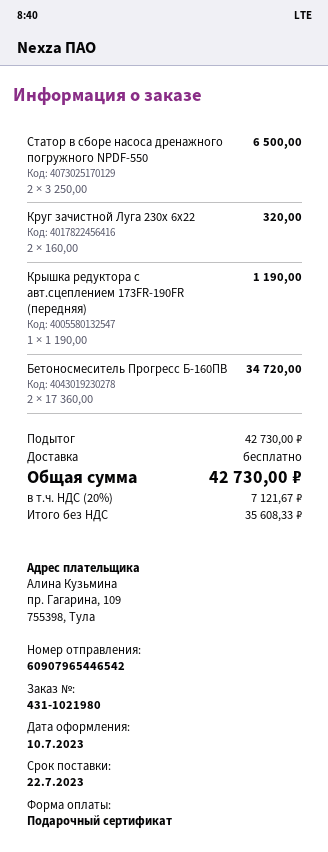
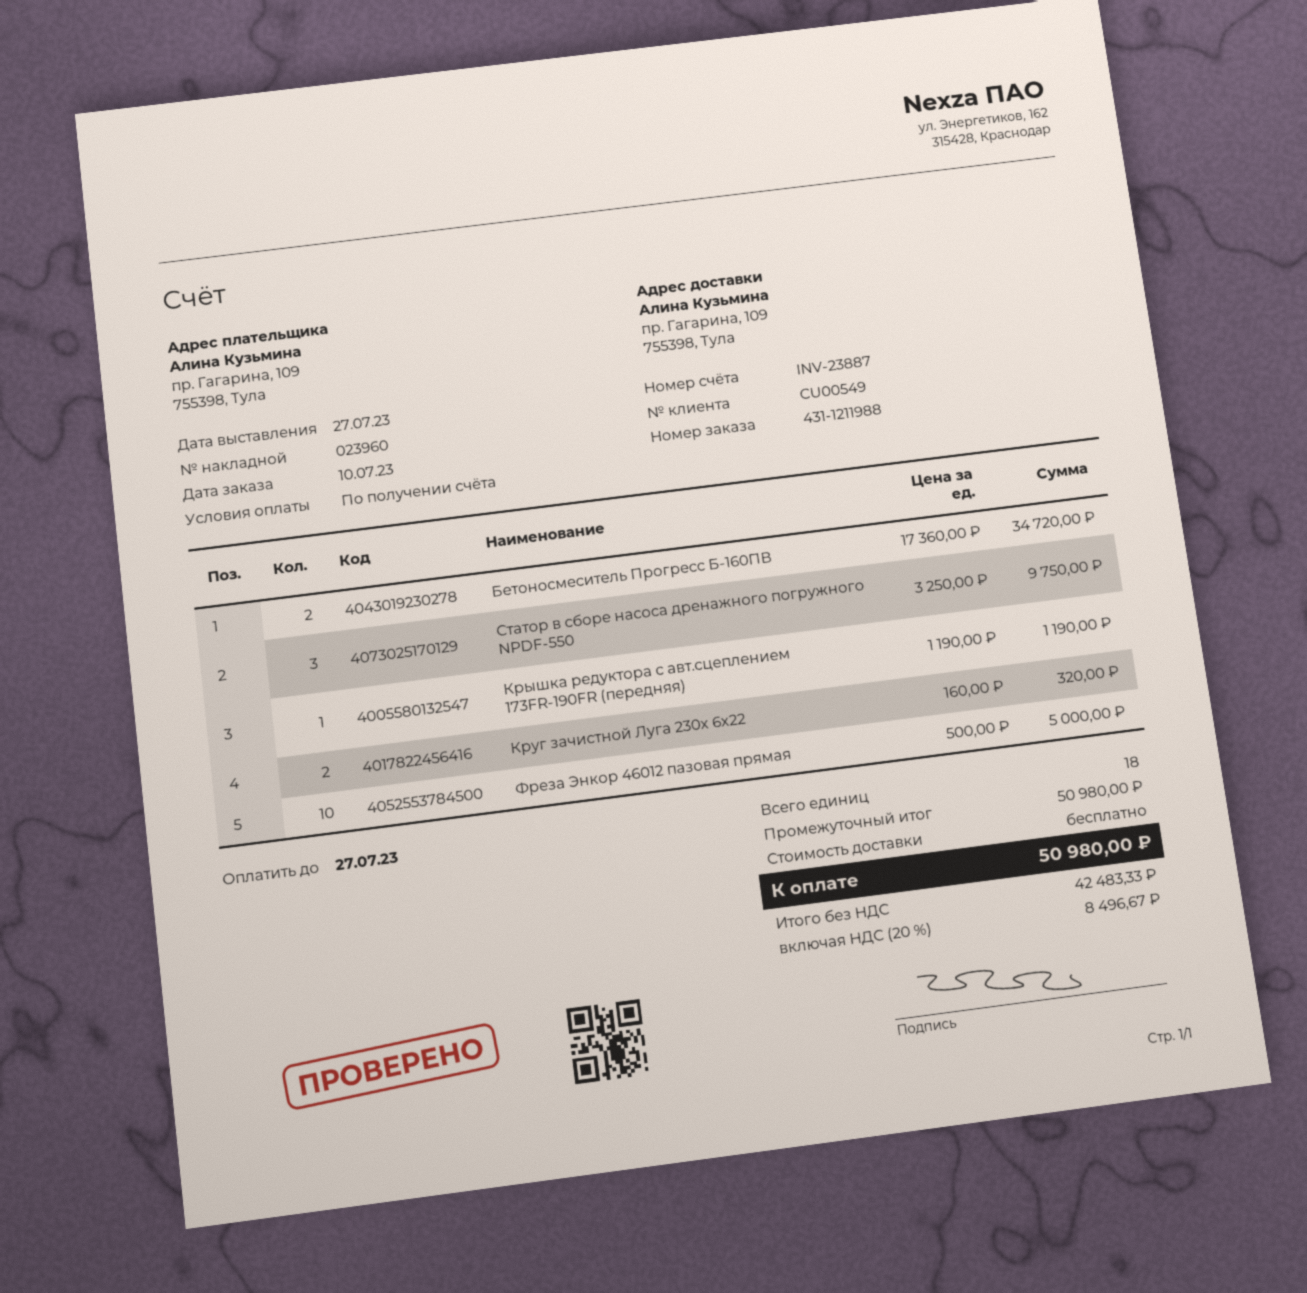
order number: 431-1021980 -> 431-1211988
Статор в сборе насоса дренажного погружного NPDF-550: 2 x 3250.00 = 6500.00 -> 3 x 3250.00 = 9750.00
Фреза Энкор 46012 пазовая прямая: none -> 10 x 500.00 = 5000.00
subtotal: 42730.00 -> 50980.00
net: 35608.33 -> 42483.33
tax: 20% = 7121.67 -> 20% = 8496.67
total: 42730.00 -> 50980.00

